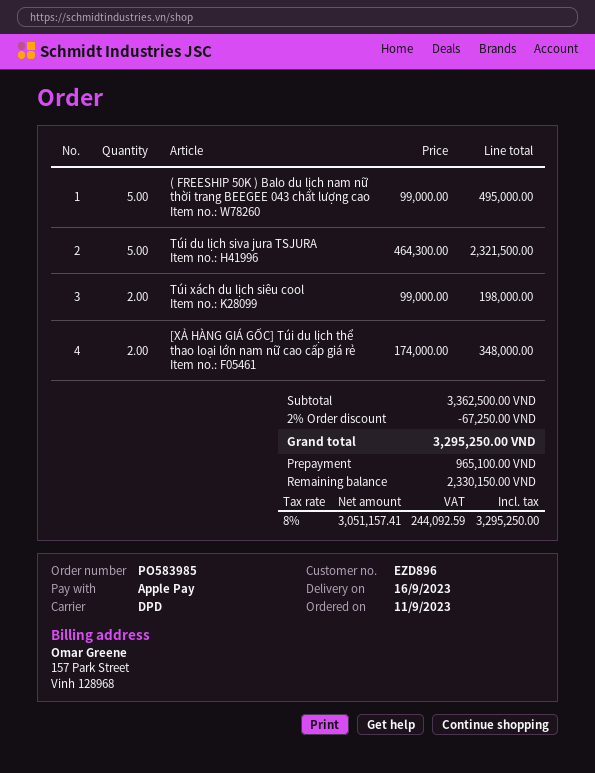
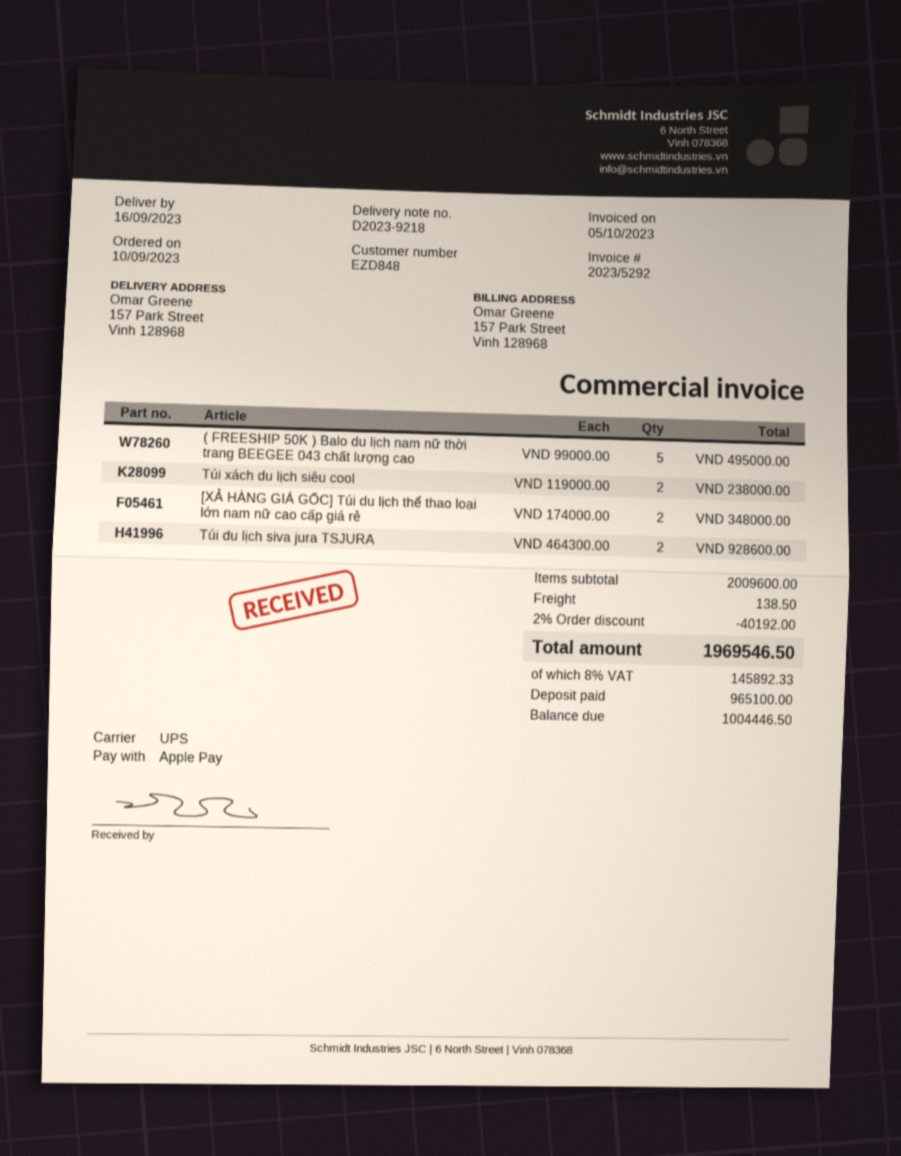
order date: 2023-09-11 -> 2023-09-10
customer number: EZD896 -> EZD848
shipping method: DPD -> UPS
Túi du lịch siva jura TSJURA: 5 x 464300.00 = 2321500.00 -> 2 x 464300.00 = 928600.00
Túi xách du lịch siêu cool: 2 x 99000.00 = 198000.00 -> 2 x 119000.00 = 238000.00
subtotal: 3362500.00 -> 2009600.00
discount: 2% = 67250.00 -> 2% = 40192.00
shipping: none -> 138.50
tax: 8% = 244092.59 -> 8% = 145892.33
total: 3295250.00 -> 1969546.50
balance: 2330150.00 -> 1004446.50

